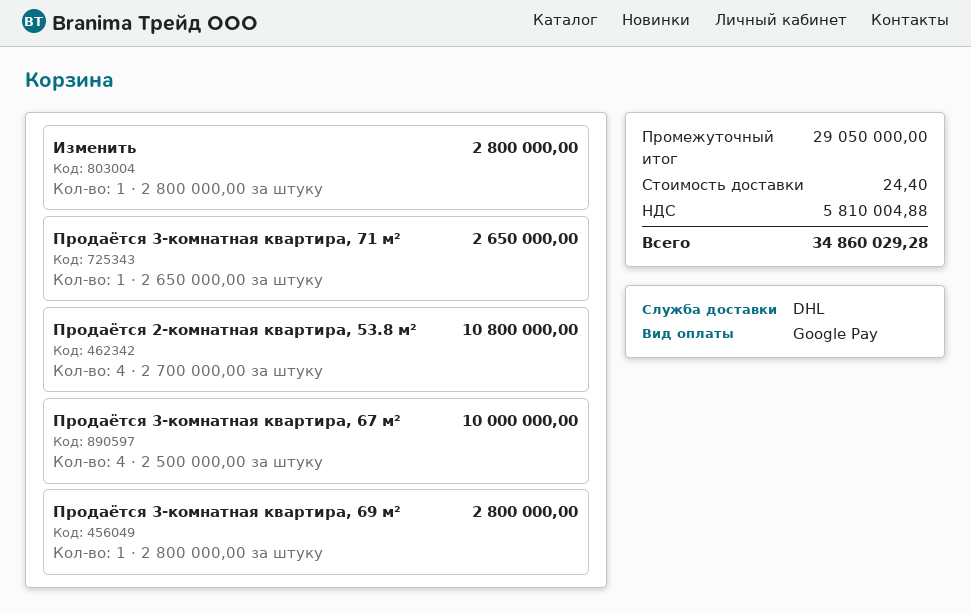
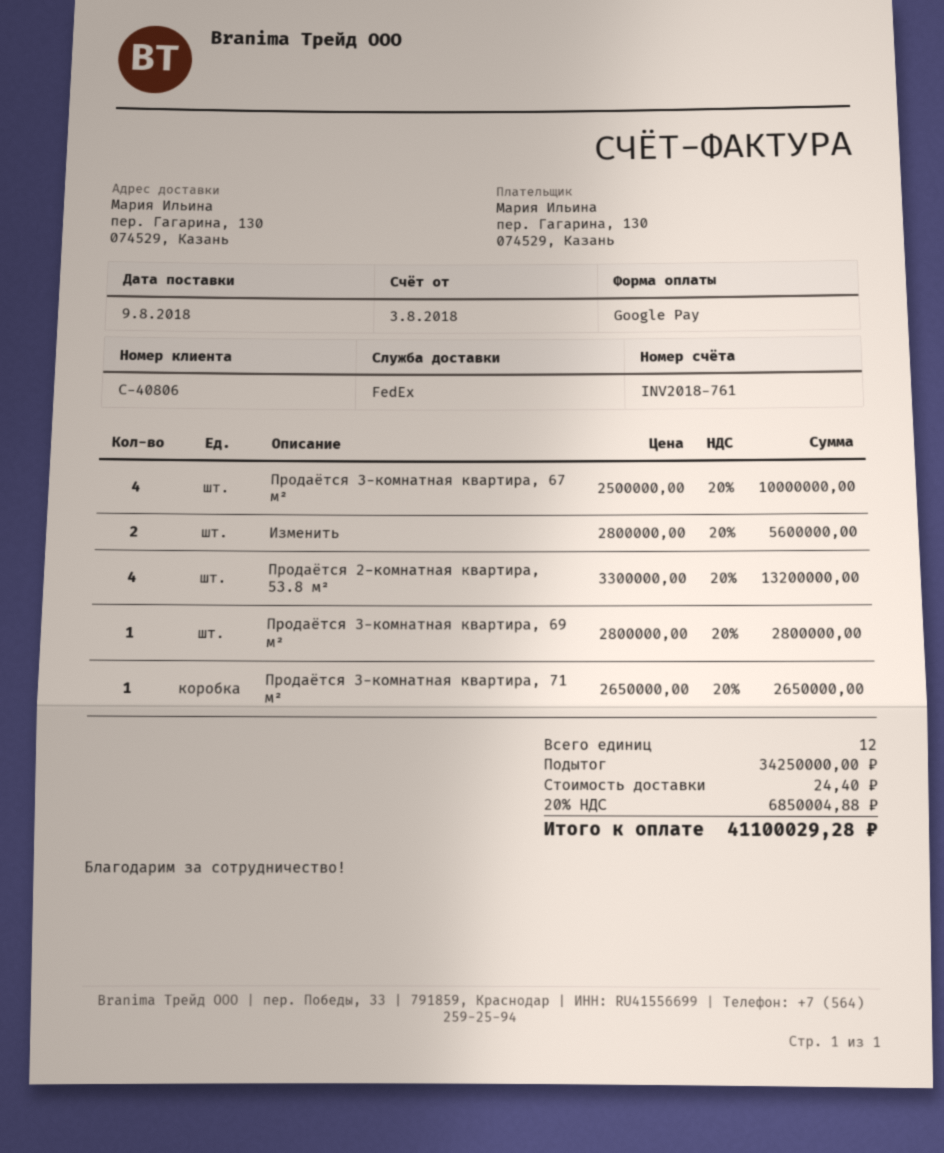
shipping method: DHL -> FedEx
Изменить: 1 x 2800000.00 = 2800000.00 -> 2 x 2800000.00 = 5600000.00
Продаётся 2-комнатная квартира, 53.8 м²: 4 x 2700000.00 = 10800000.00 -> 4 x 3300000.00 = 13200000.00
subtotal: 29050000.00 -> 34250000.00
tax: 5810004.88 -> 6850004.88
total: 34860029.28 -> 41100029.28

